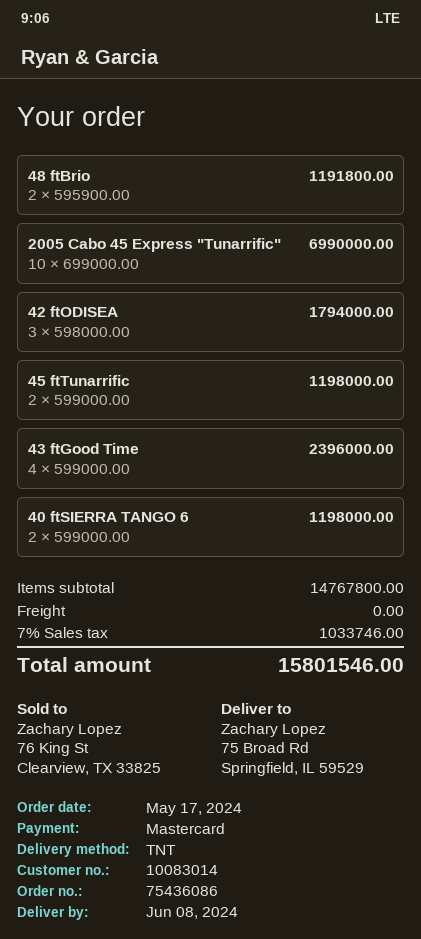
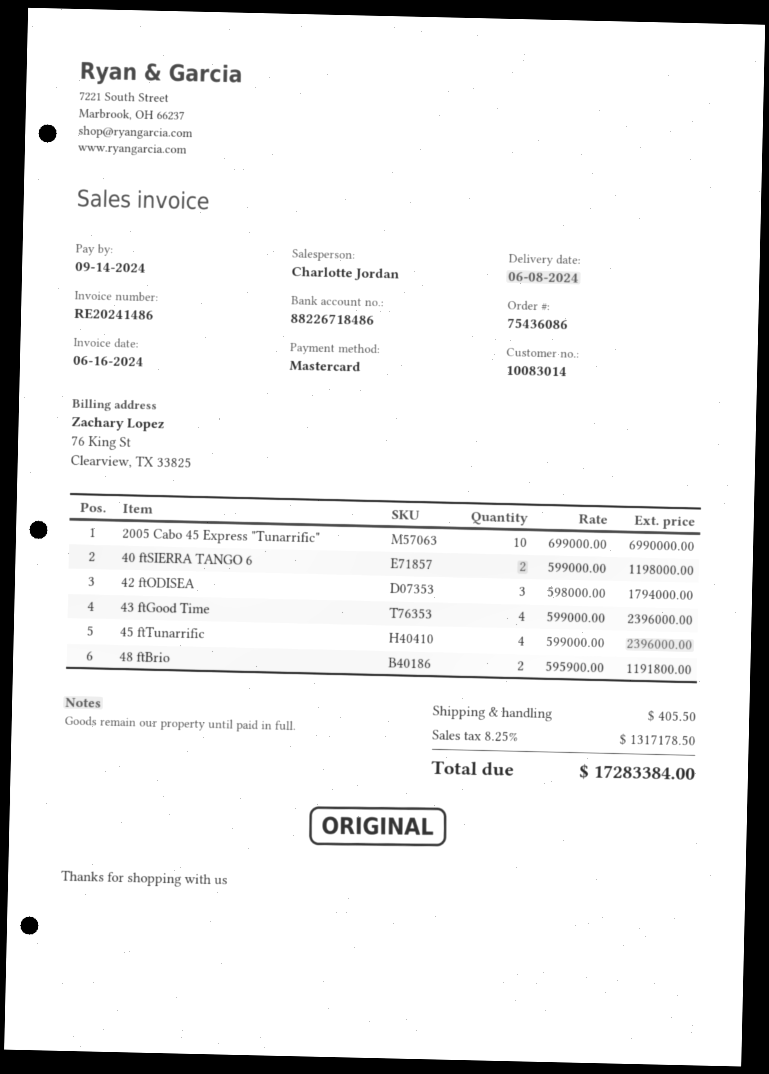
45 ftTunarrific: 2 x 599000.00 = 1198000.00 -> 4 x 599000.00 = 2396000.00
shipping: 0.00 -> 405.50
tax: 7% = 1033746.00 -> 8.25% = 1317178.50
total: 15801546.00 -> 17283384.00

